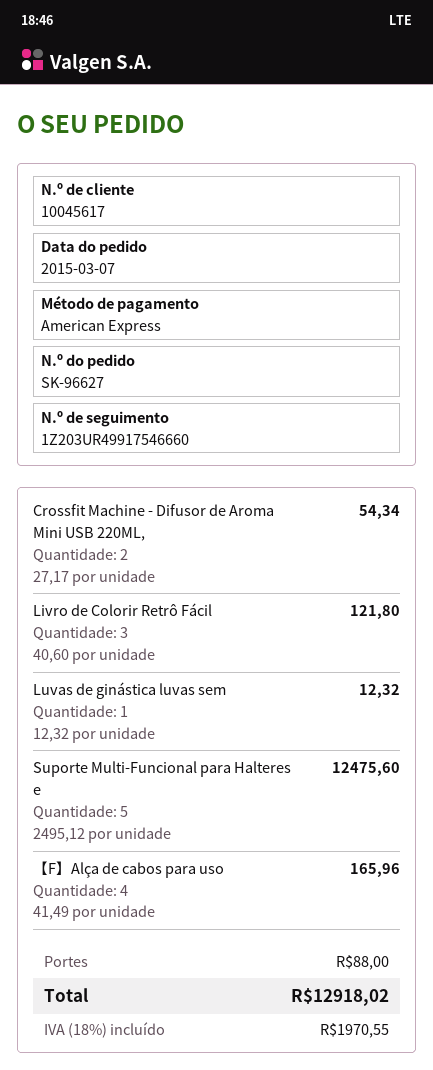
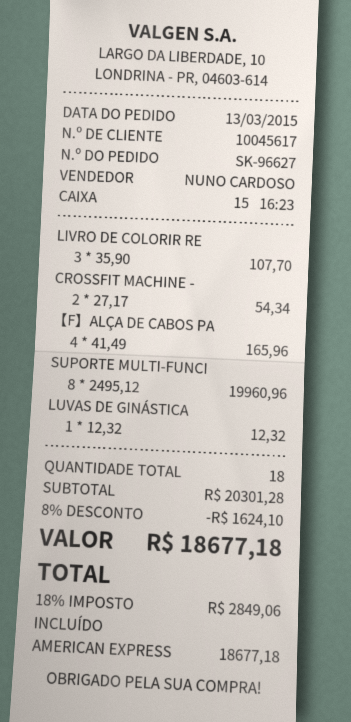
order date: 2015-03-07 -> 2015-03-13
Livro de Colorir Retrô Fácil: 3 x 40.60 = 121.80 -> 3 x 35.90 = 107.70
Suporte Multi-Funcional para Halteres e: 5 x 2495.12 = 12475.60 -> 8 x 2495.12 = 19960.96
discount: none -> 8% = 1624.10
shipping: 88.00 -> none
tax: 18% = 1970.55 -> 18% = 2849.06
total: 12918.02 -> 18677.18

